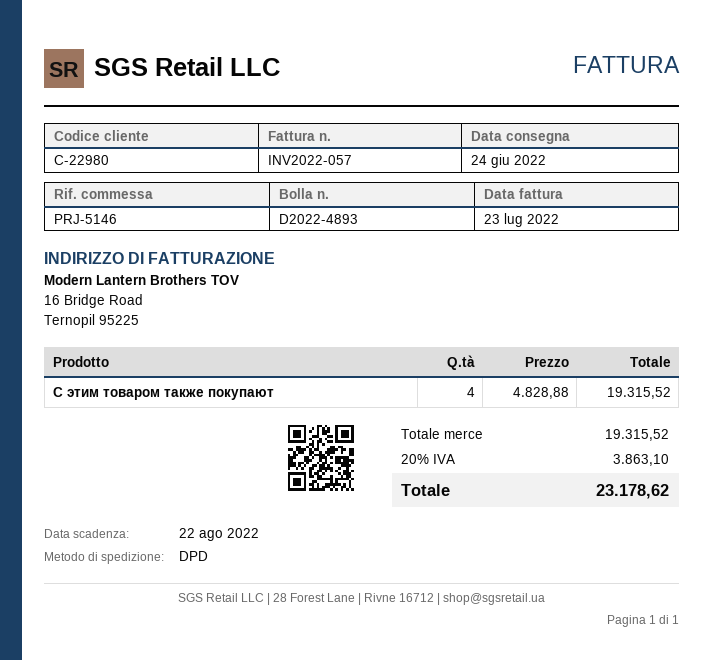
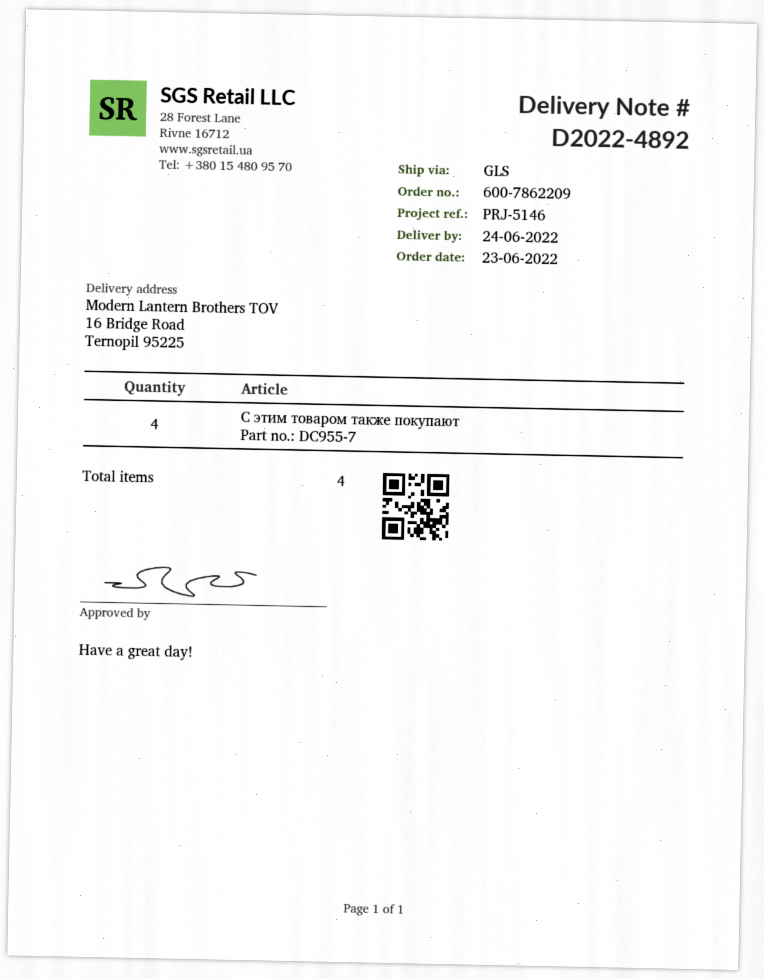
delivery note number: D2022-4893 -> D2022-4892
shipping method: DPD -> GLS

